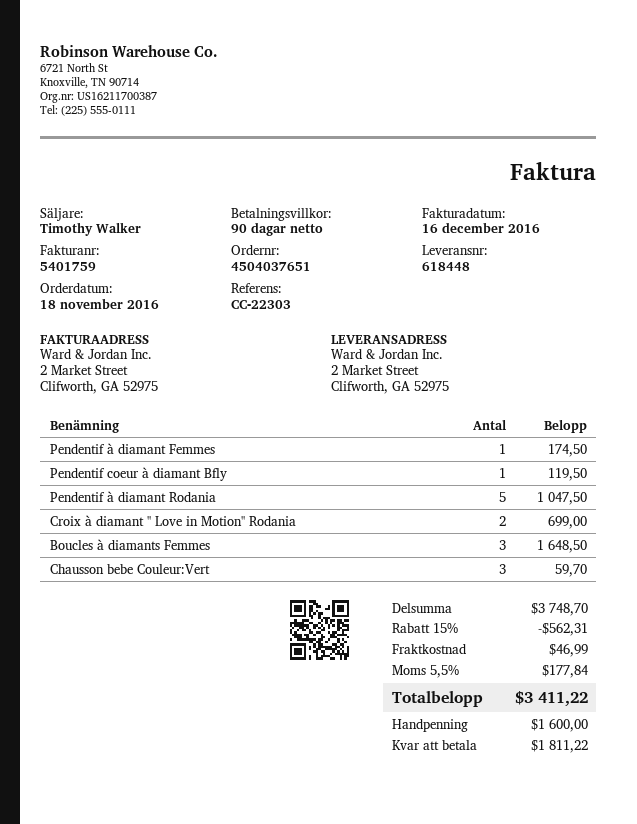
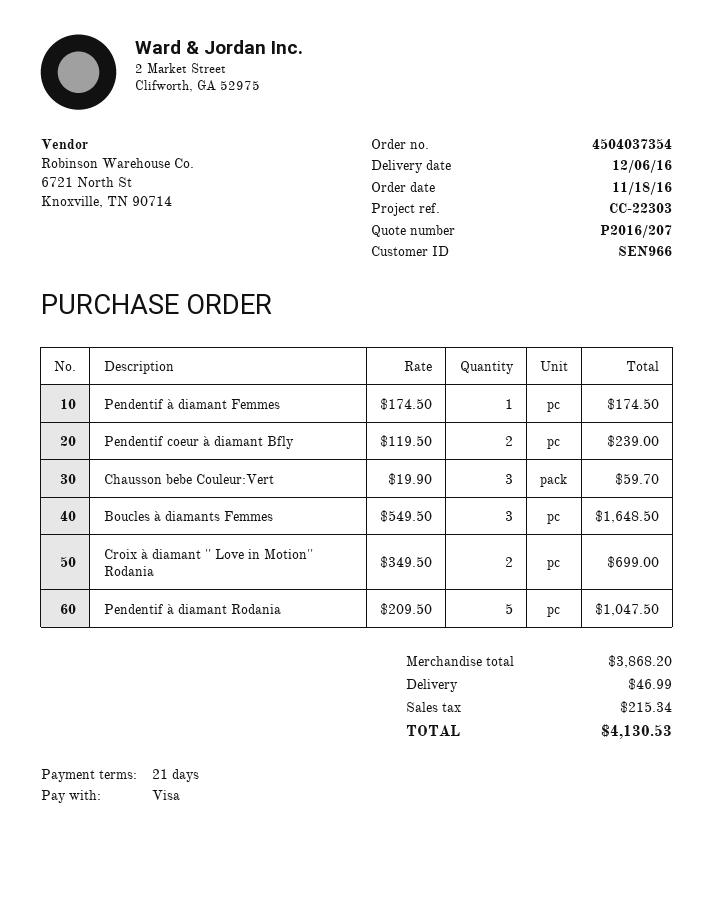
order number: 4504037651 -> 4504037354
payment terms: 90 days -> 21 days
Pendentif coeur à diamant Bfly: 1 for 119.50 -> 2 for 239.00
subtotal: 3748.70 -> 3868.20
discount: 15% = 562.31 -> none
tax: 177.84 -> 215.34
total: 3411.22 -> 4130.53

